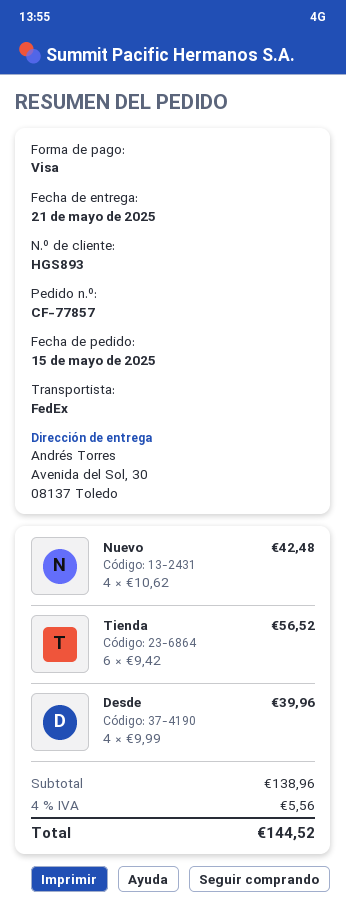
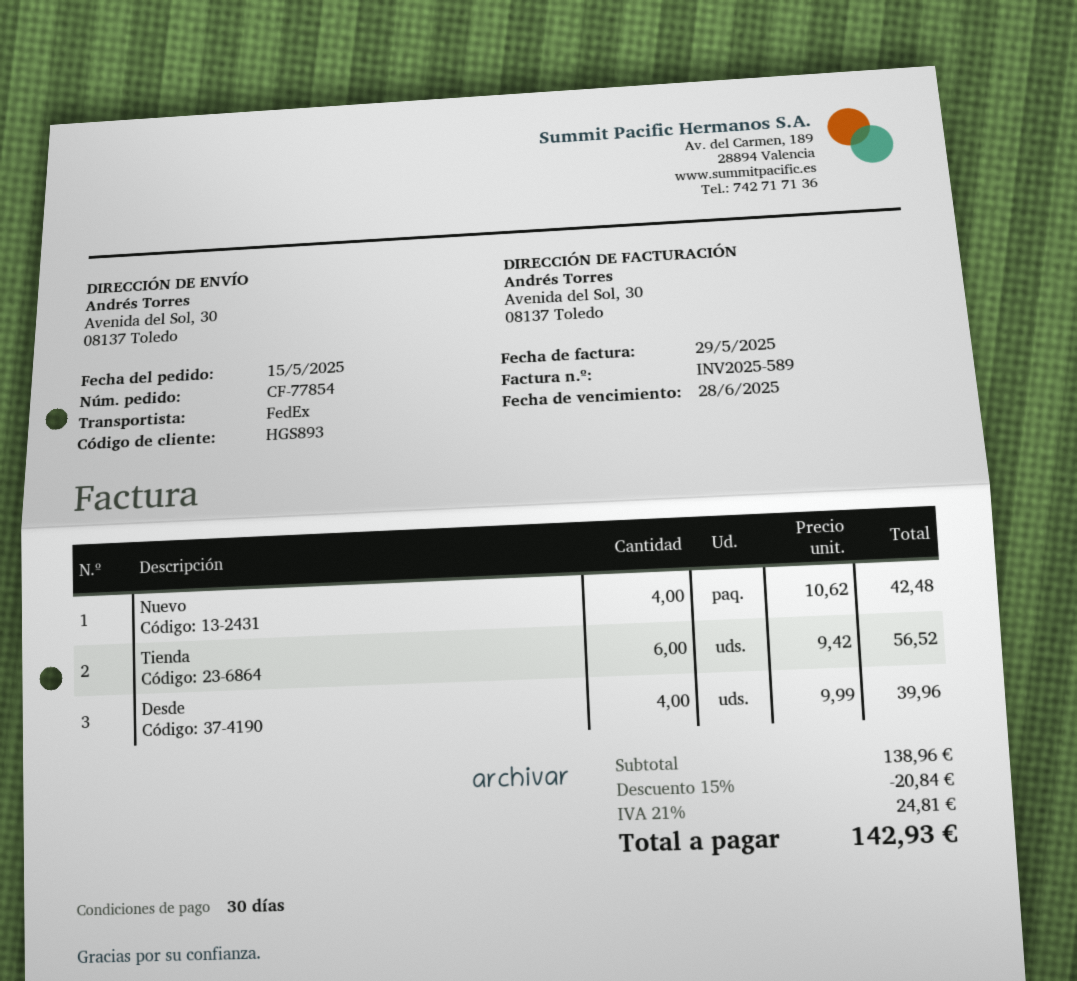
order number: CF-77857 -> CF-77854
discount: none -> 15% = 20.84
tax: 4% = 5.56 -> 21% = 24.81
total: 144.52 -> 142.93

